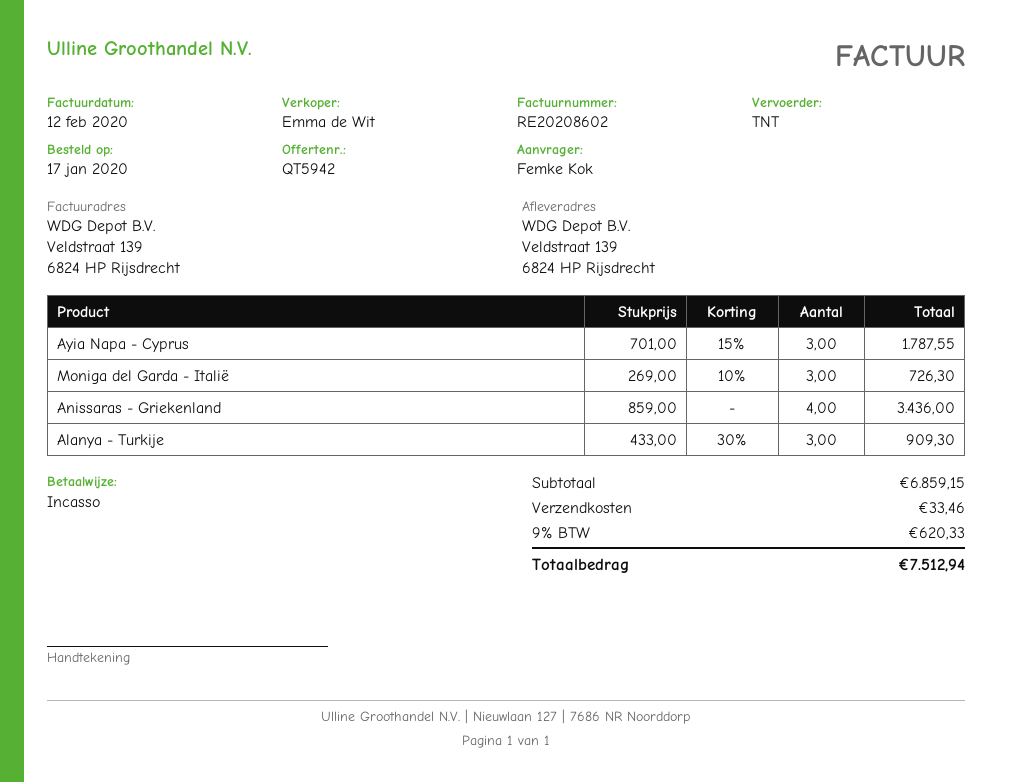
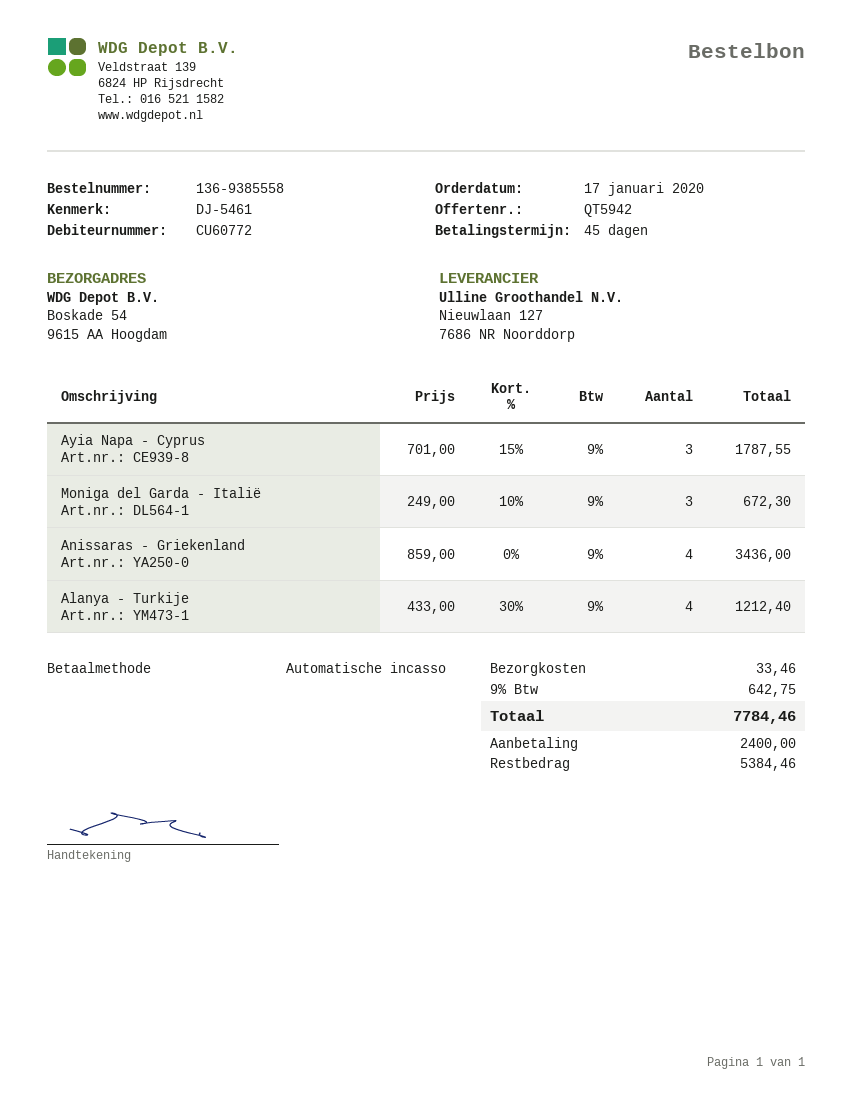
ship to: Veldstraat 139, 6824 HP Rijsdrecht -> Boskade 54, 9615 AA Hoogdam
Moniga del Garda - Italië: 3 x 269.00 - 10% = 726.30 -> 3 x 249.00 - 10% = 672.30
Alanya - Turkije: 3 x 433.00 - 30% = 909.30 -> 4 x 433.00 - 30% = 1212.40
tax: 9% = 620.33 -> 9% = 642.75
total: 7512.94 -> 7784.46

